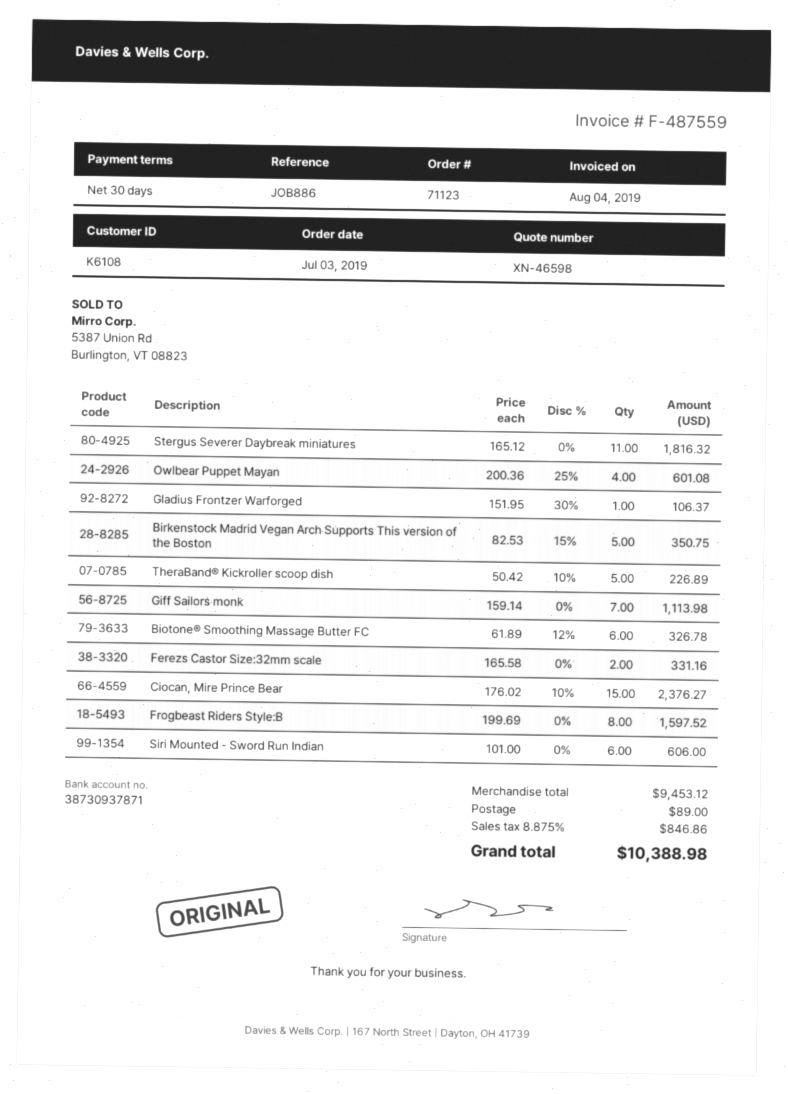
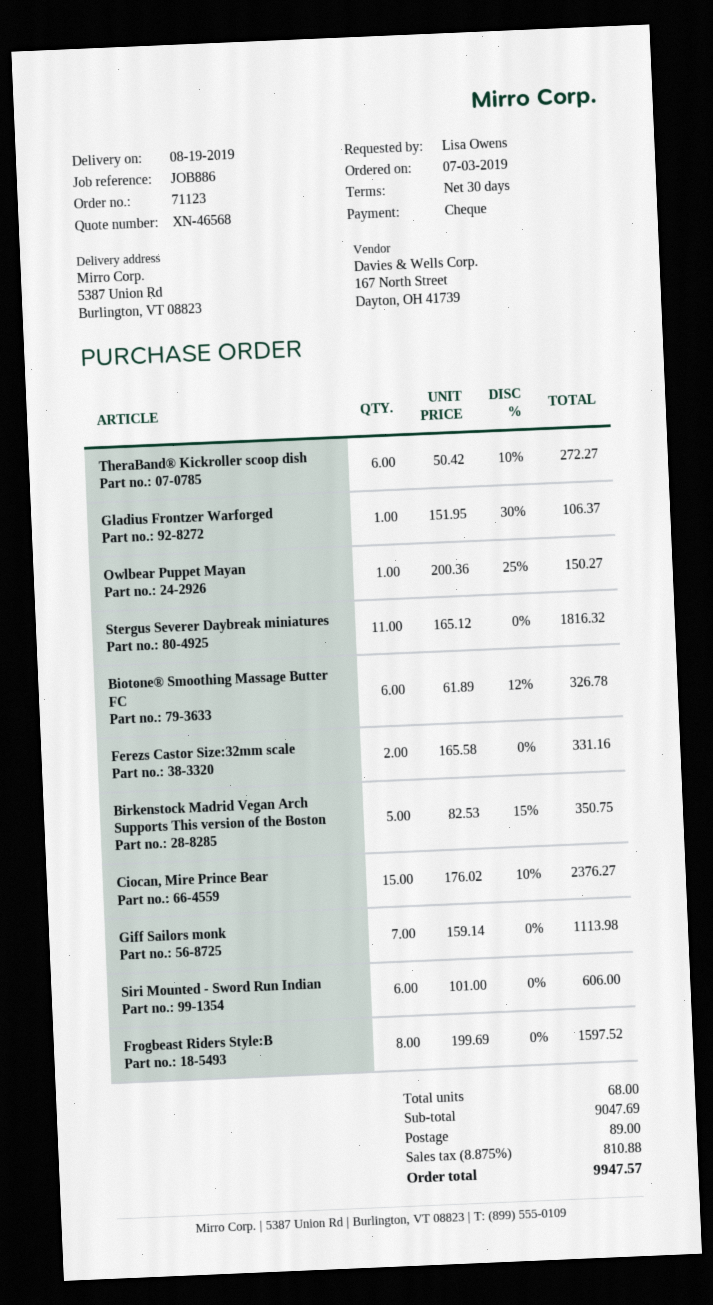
quote number: XN-46598 -> XN-46568
Owlbear Puppet Mayan: 4 x 200.36 - 25% = 601.08 -> 1 x 200.36 - 25% = 150.27
TheraBand® Kickroller scoop dish: 5 x 50.42 - 10% = 226.89 -> 6 x 50.42 - 10% = 272.27
subtotal: 9453.12 -> 9047.69
tax: 8.875% = 846.86 -> 8.875% = 810.88
total: 10388.98 -> 9947.57

